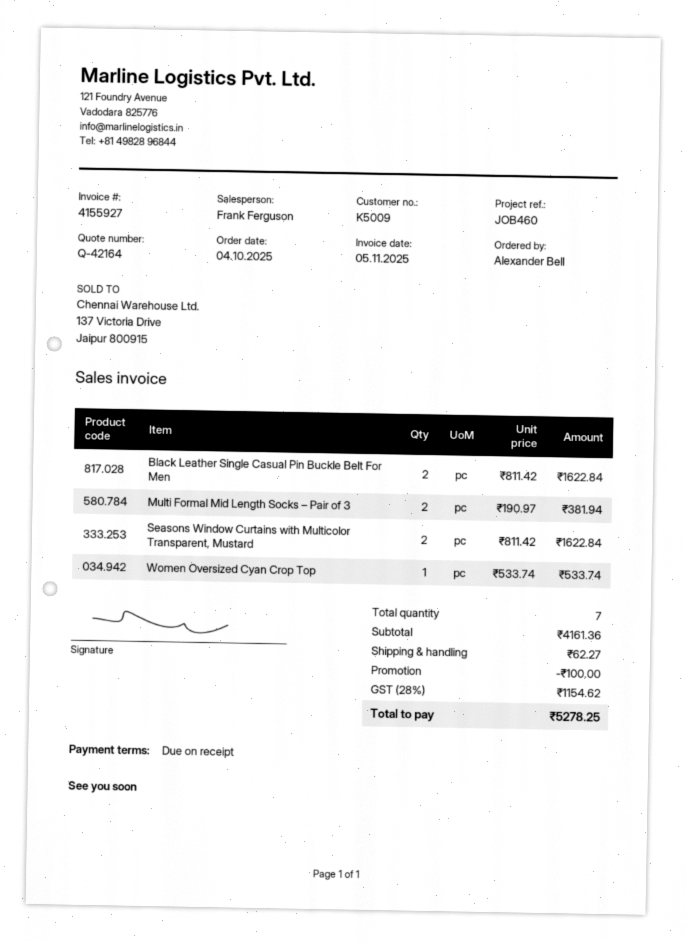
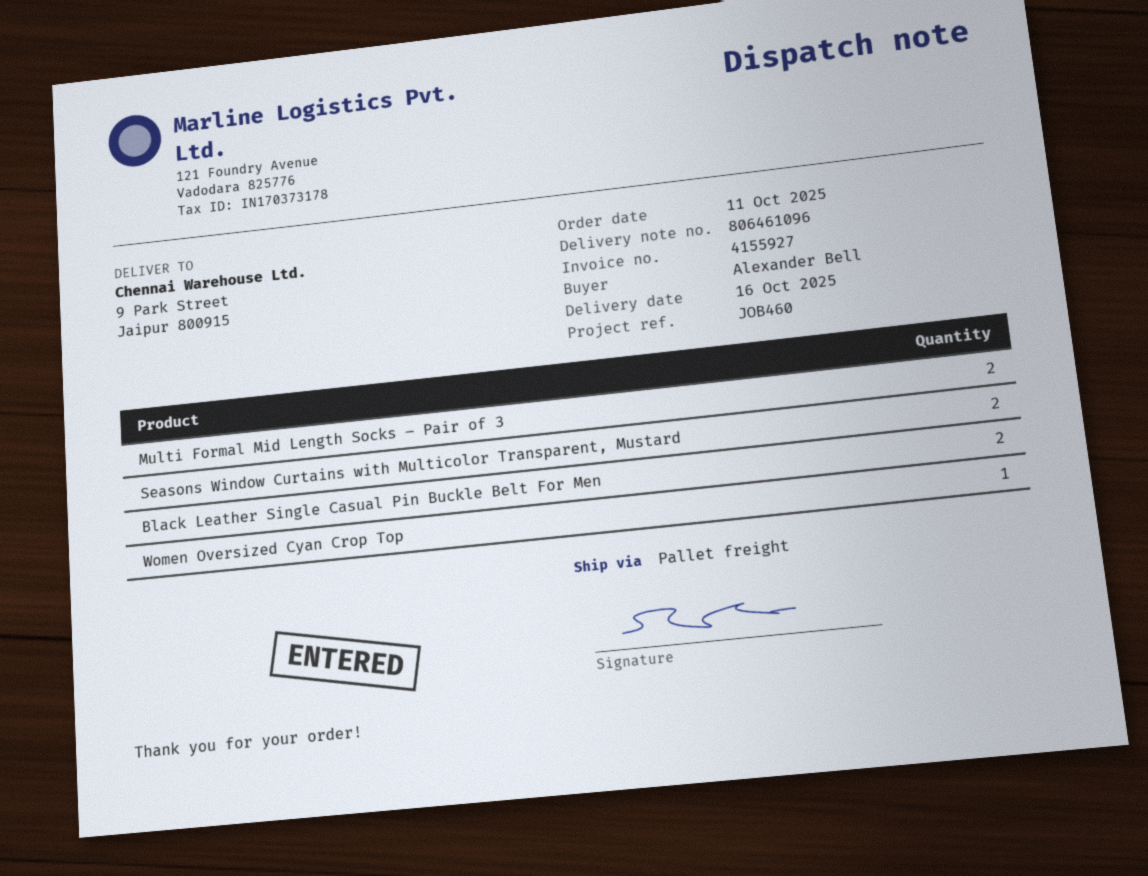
order date: 2025-10-04 -> 2025-10-11

